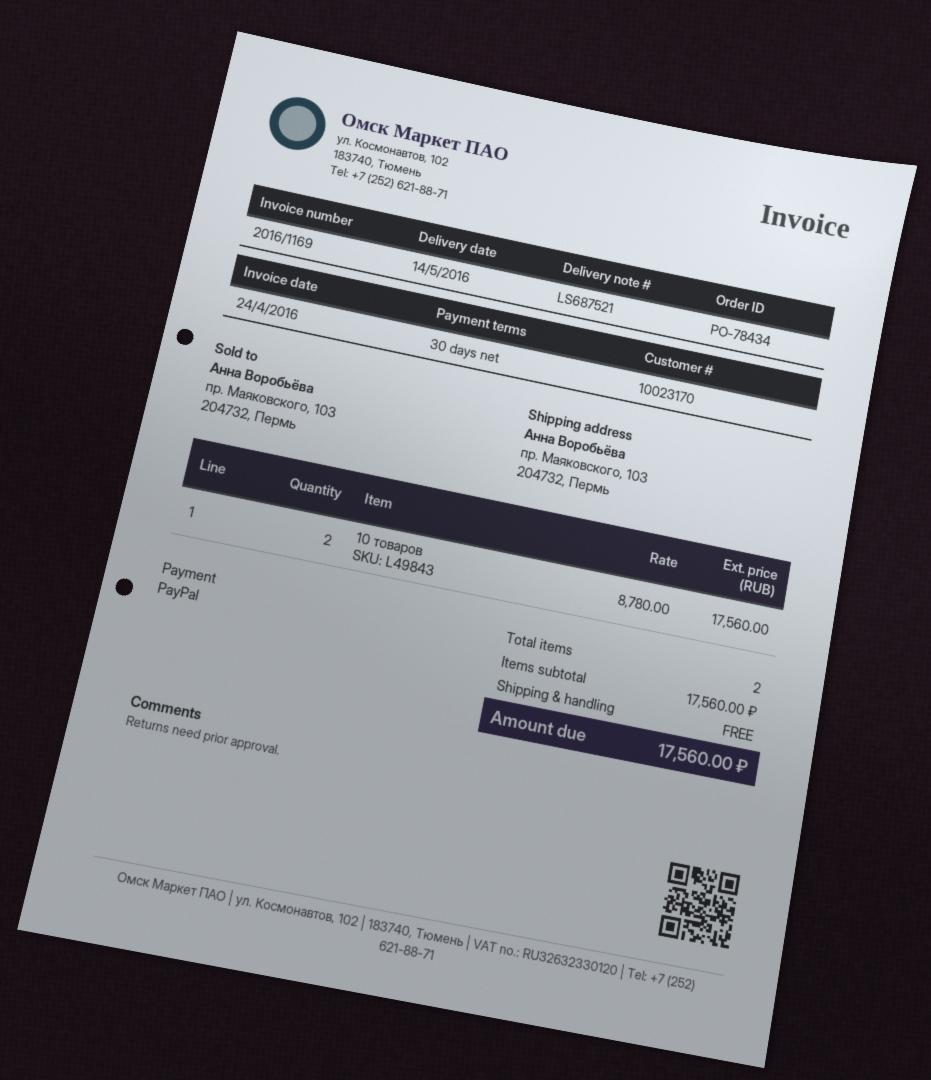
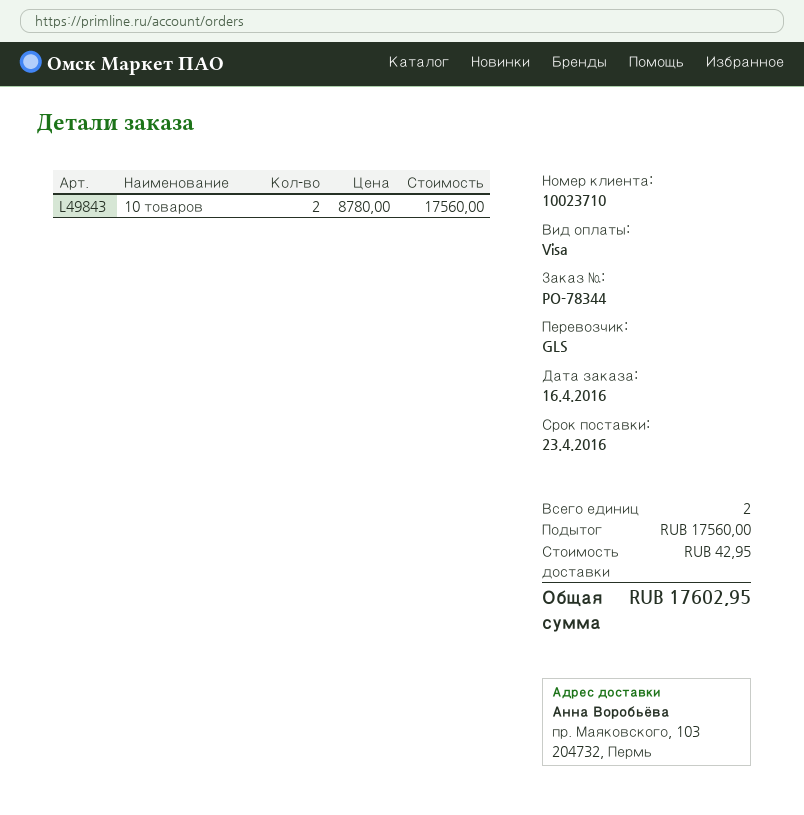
order number: PO-78434 -> PO-78344
delivery date: 2016-05-14 -> 2016-04-23
customer number: 10023170 -> 10023710
payment method: PayPal -> Visa
shipping: 0.00 -> 42.95
total: 17560.00 -> 17602.95

